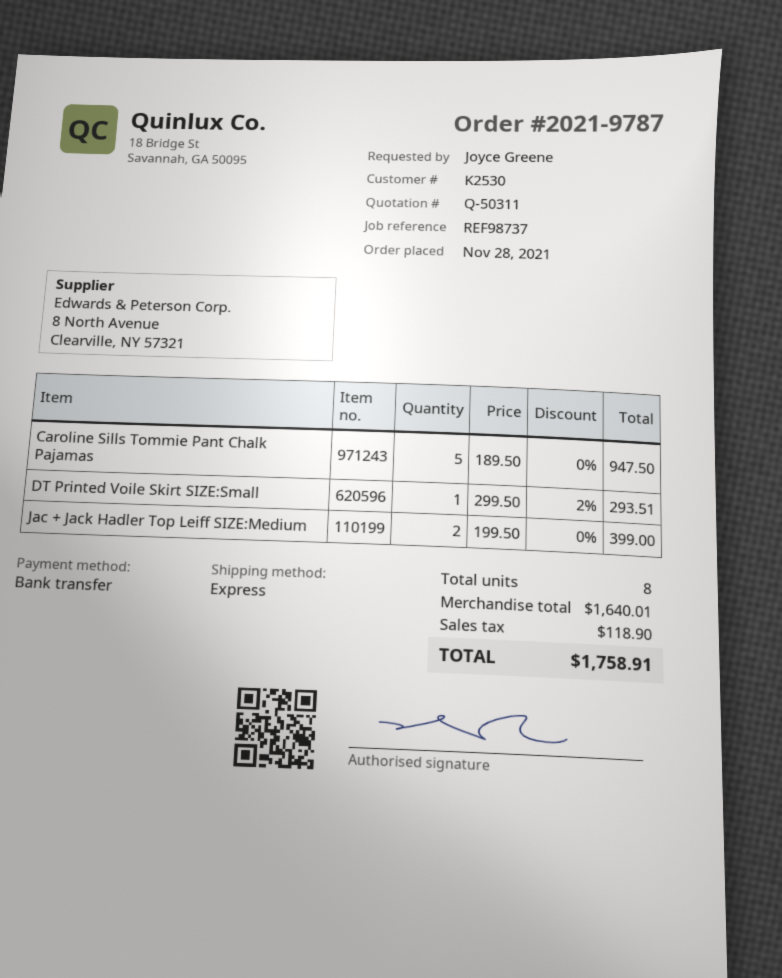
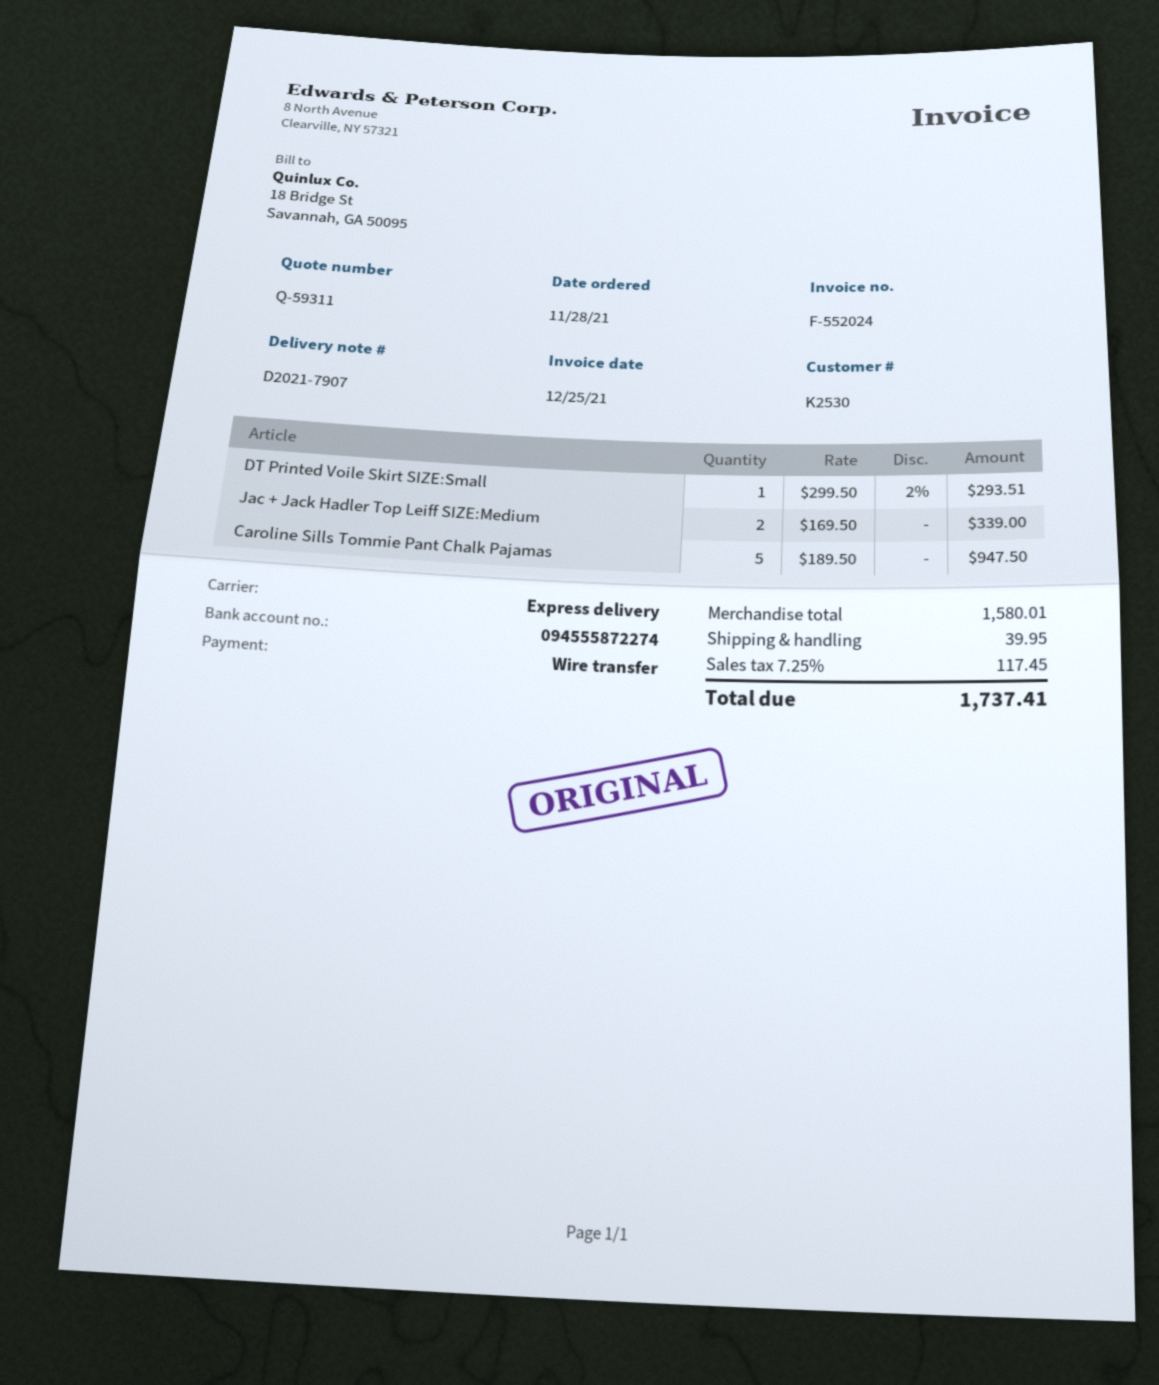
quote number: Q-50311 -> Q-59311
Jac + Jack Hadler Top Leiff SIZE:Medium: 2 x 199.50 = 399.00 -> 2 x 169.50 = 339.00
subtotal: 1640.01 -> 1580.01
shipping: none -> 39.95
tax: 118.90 -> 117.45
total: 1758.91 -> 1737.41

